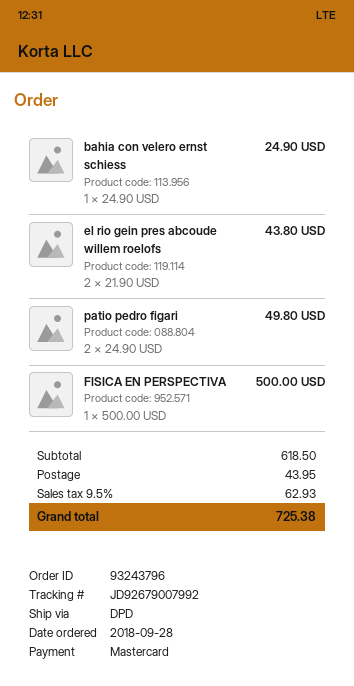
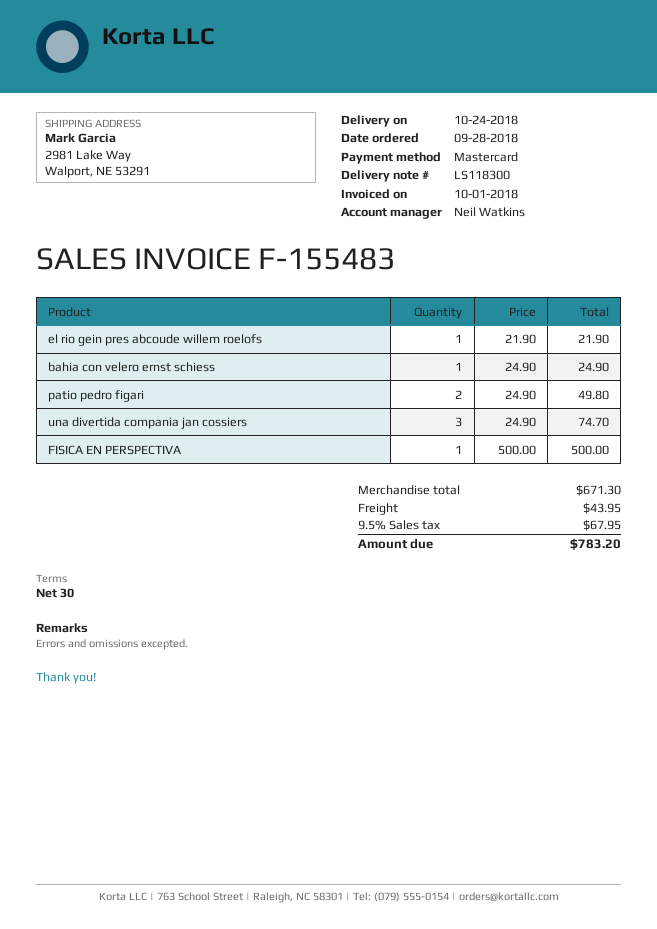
el rio gein pres abcoude willem roelofs: 2 x 21.90 = 43.80 -> 1 x 21.90 = 21.90
una divertida compania jan cossiers: none -> 3 x 24.90 = 74.70
subtotal: 618.50 -> 671.30
tax: 9.5% = 62.93 -> 9.5% = 67.95
total: 725.38 -> 783.20

